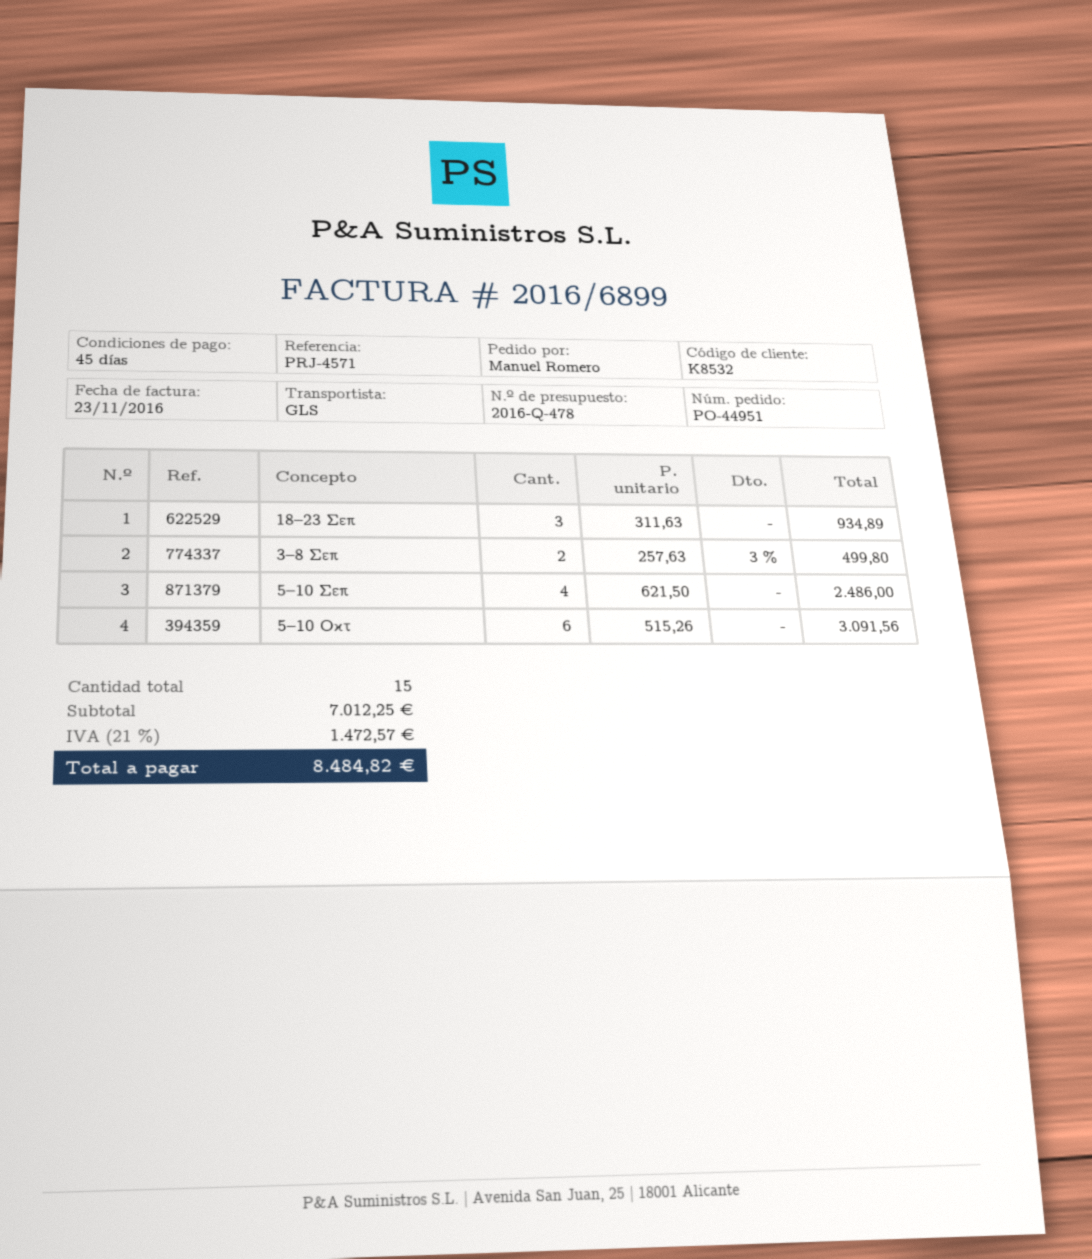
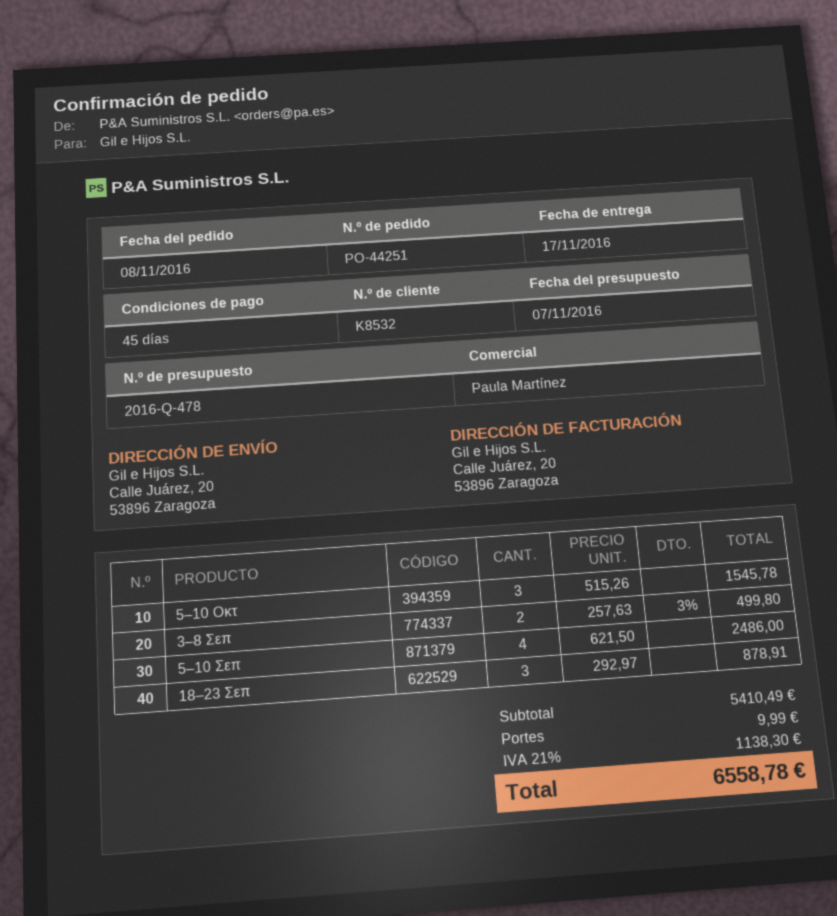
order number: PO-44951 -> PO-44251
18–23 Σεπ: 3 x 311.63 = 934.89 -> 3 x 292.97 = 878.91
5–10 Οκτ: 6 x 515.26 = 3091.56 -> 3 x 515.26 = 1545.78
subtotal: 7012.25 -> 5410.49
shipping: none -> 9.99
tax: 21% = 1472.57 -> 21% = 1138.30
total: 8484.82 -> 6558.78

